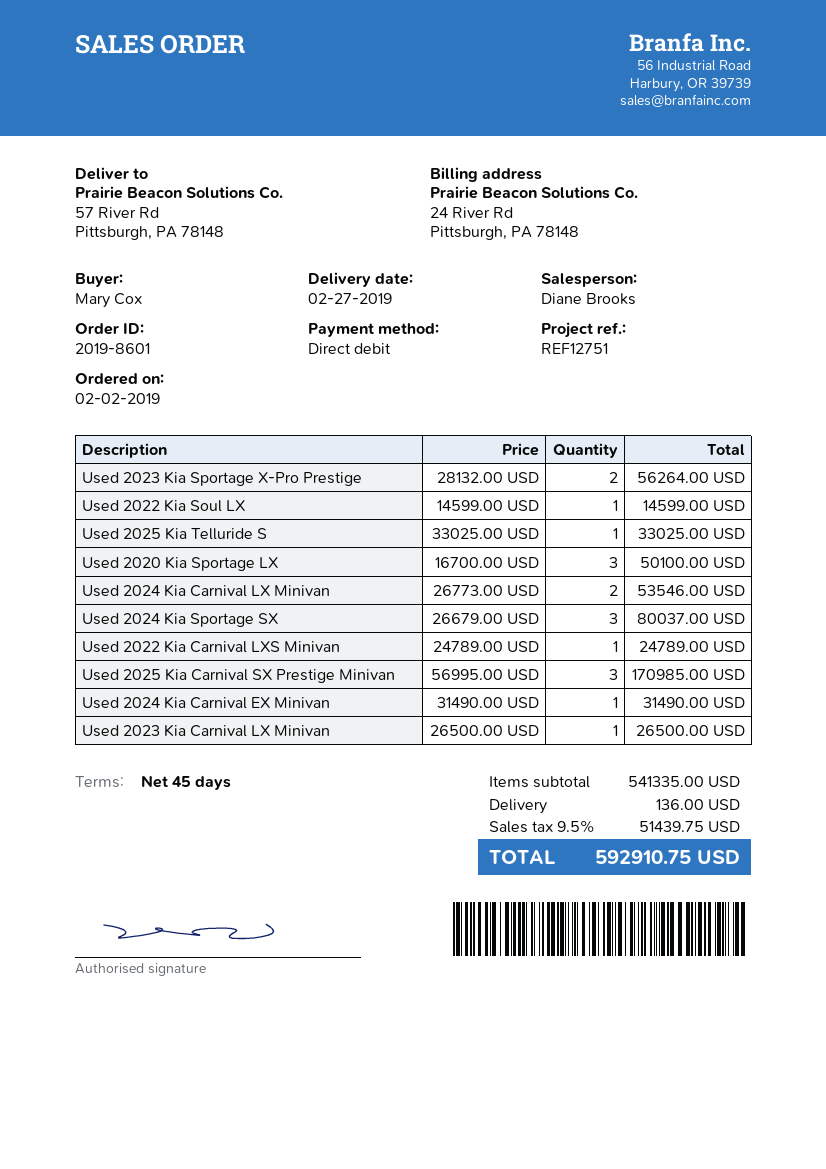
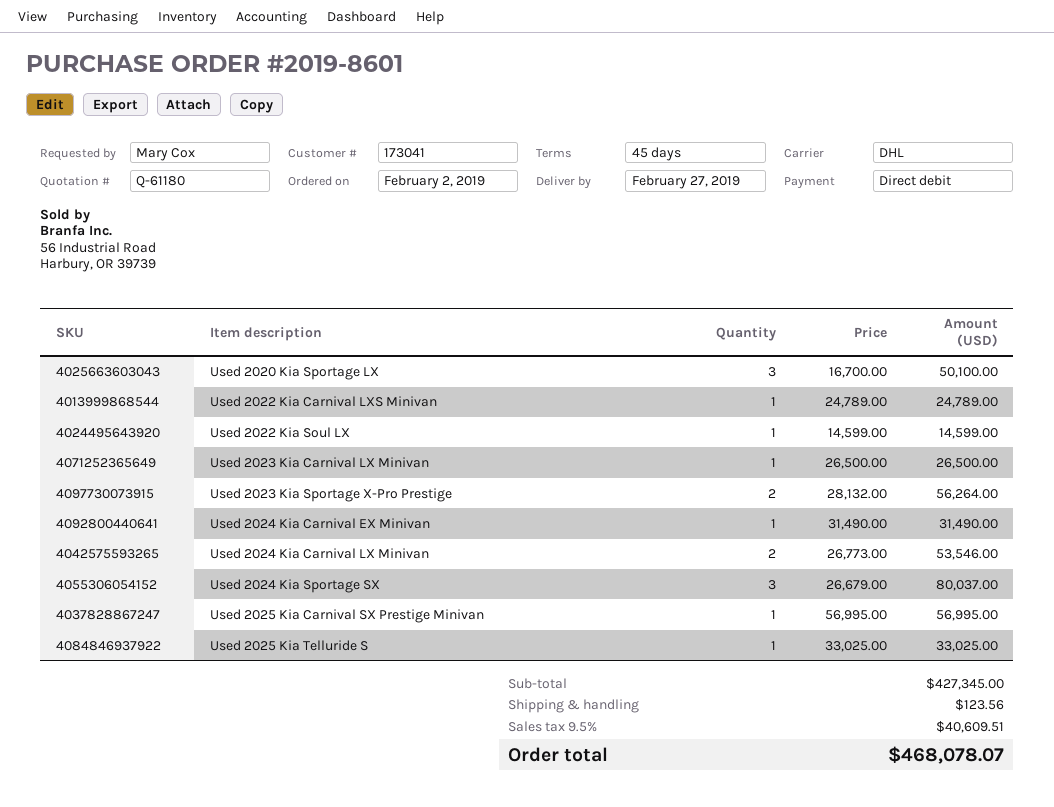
Used 2025 Kia Carnival SX Prestige Minivan: 3 x 56995.00 = 170985.00 -> 1 x 56995.00 = 56995.00
subtotal: 541335.00 -> 427345.00
shipping: 136.00 -> 123.56
tax: 9.5% = 51439.75 -> 9.5% = 40609.51
total: 592910.75 -> 468078.07

